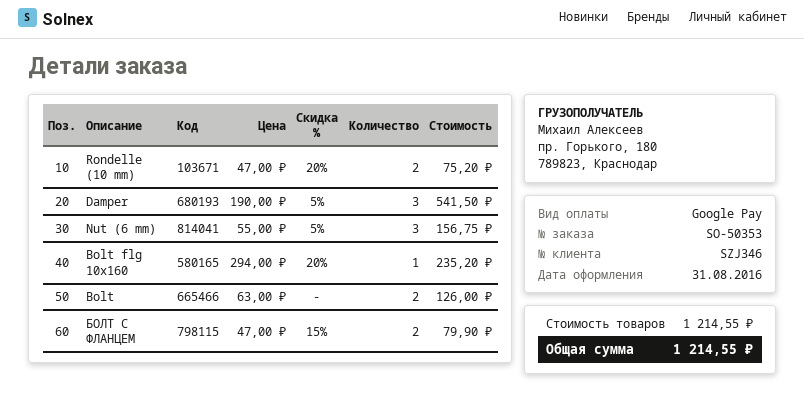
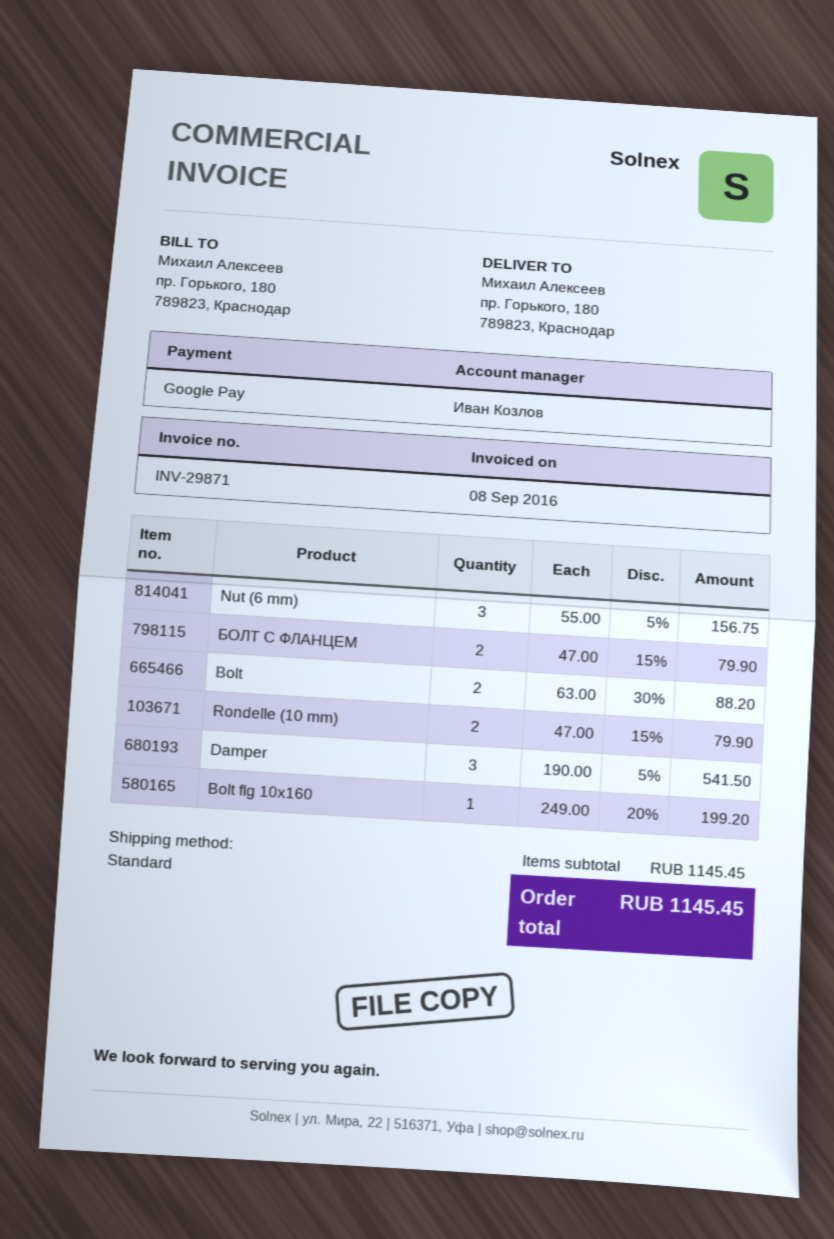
Rondelle (10 mm): 2 x 47.00 - 20% = 75.20 -> 2 x 47.00 - 15% = 79.90
Bolt flg 10x160: 1 x 294.00 - 20% = 235.20 -> 1 x 249.00 - 20% = 199.20
Bolt: 2 x 63.00 = 126.00 -> 2 x 63.00 - 30% = 88.20
subtotal: 1214.55 -> 1145.45
total: 1214.55 -> 1145.45

